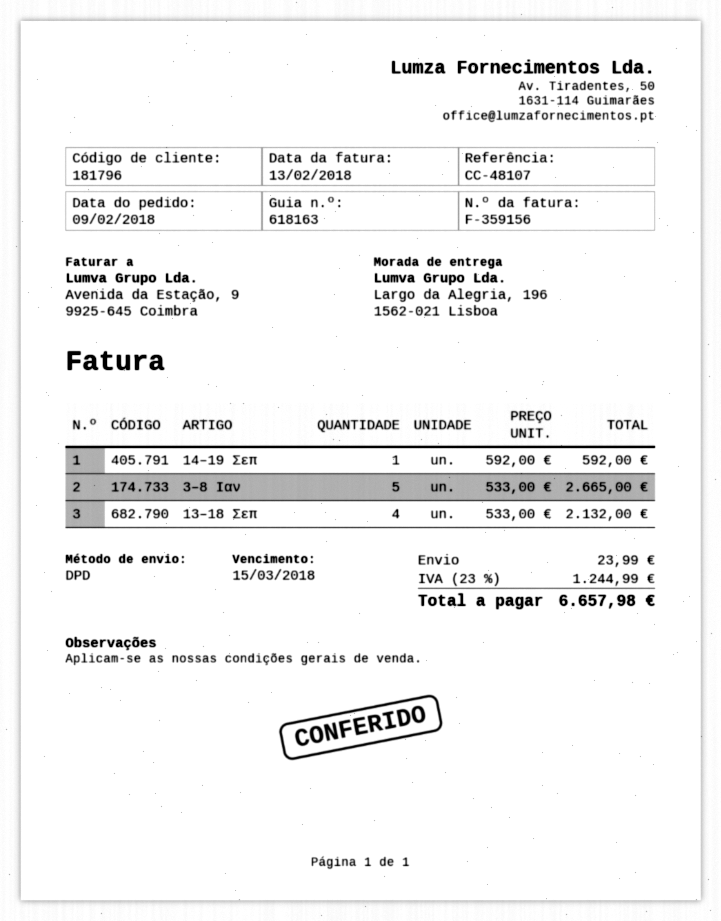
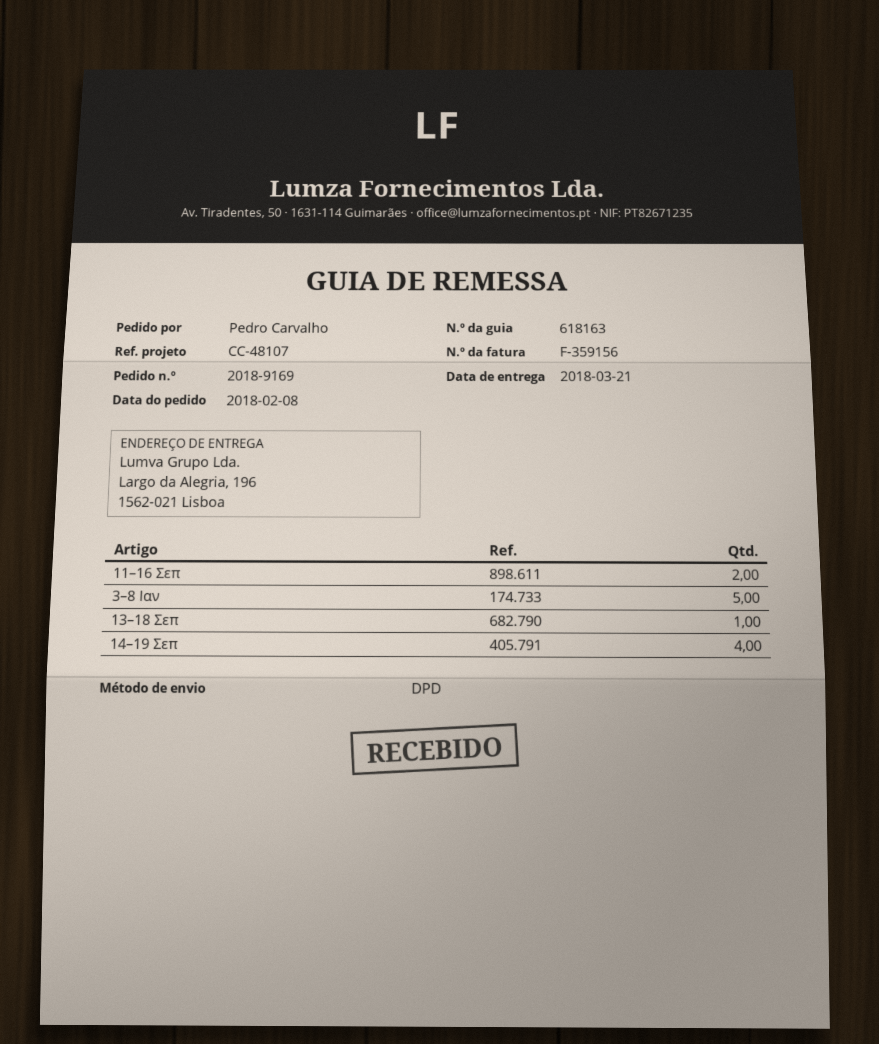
order date: 2018-02-09 -> 2018-02-08
14–19 Σεπ: 1 -> 4
13–18 Σεπ: 4 -> 1
11–16 Σεπ: none -> 2

